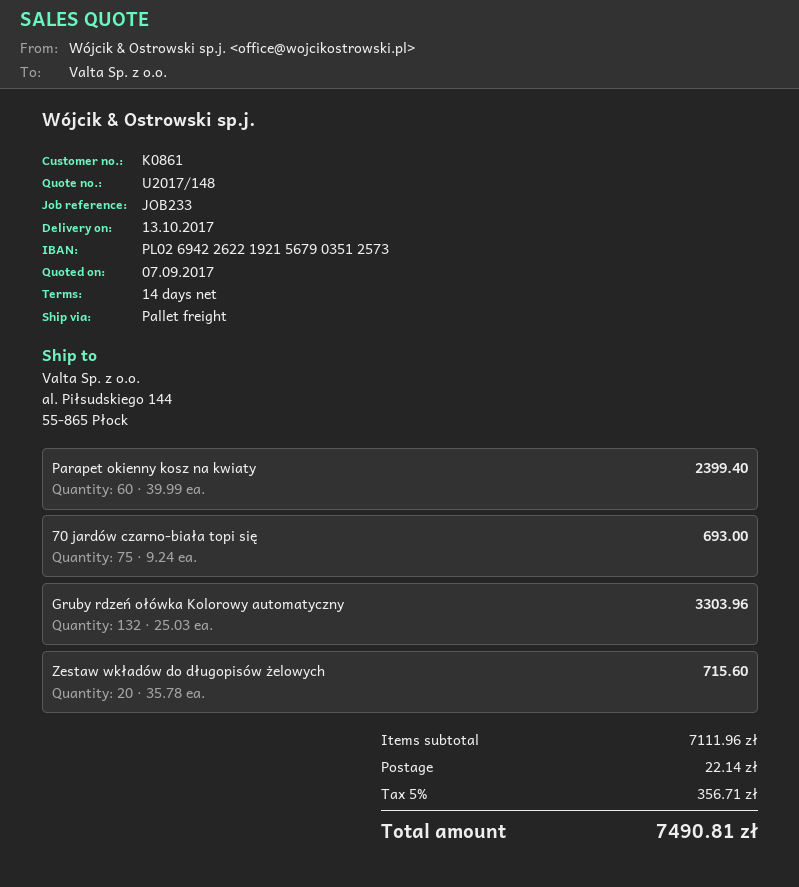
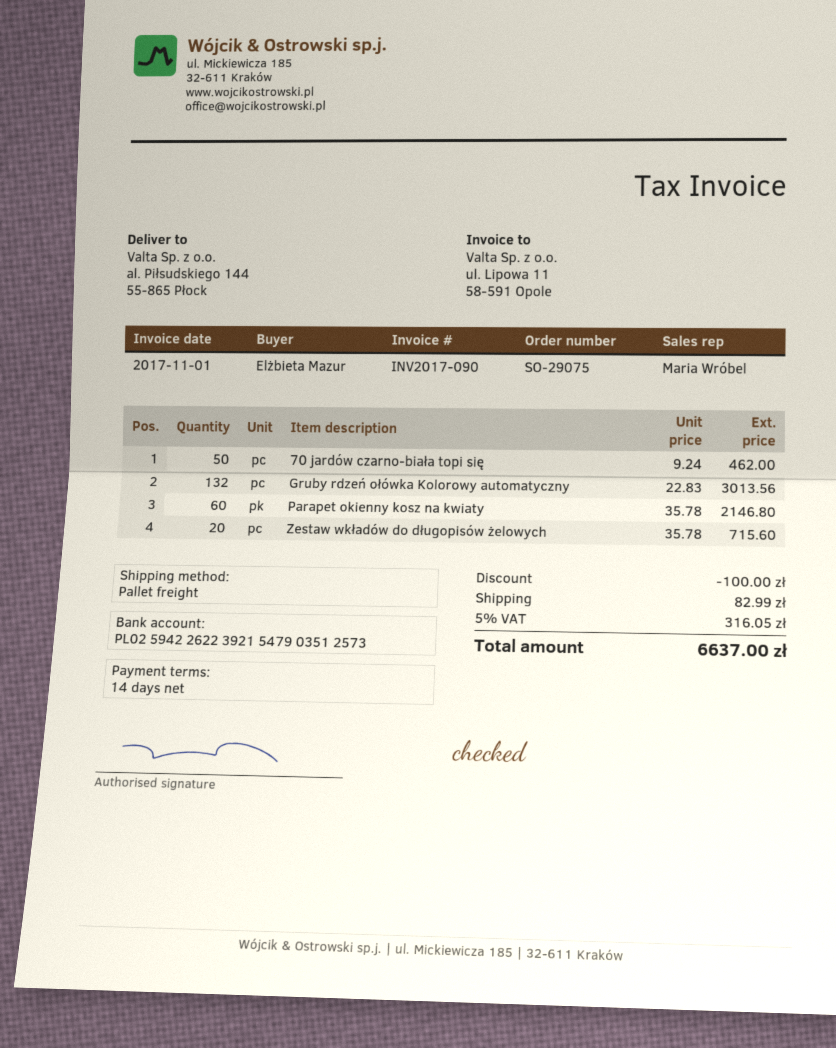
bank account: PL02694226221921567903512573 -> PL02594226223921547903512573
Parapet okienny kosz na kwiaty: 60 x 39.99 = 2399.40 -> 60 x 35.78 = 2146.80
70 jardów czarno-biała topi się: 75 x 9.24 = 693.00 -> 50 x 9.24 = 462.00
Gruby rdzeń ołówka Kolorowy automatyczny: 132 x 25.03 = 3303.96 -> 132 x 22.83 = 3013.56
discount: none -> 100.00
shipping: 22.14 -> 82.99
tax: 5% = 356.71 -> 5% = 316.05
total: 7490.81 -> 6637.00

